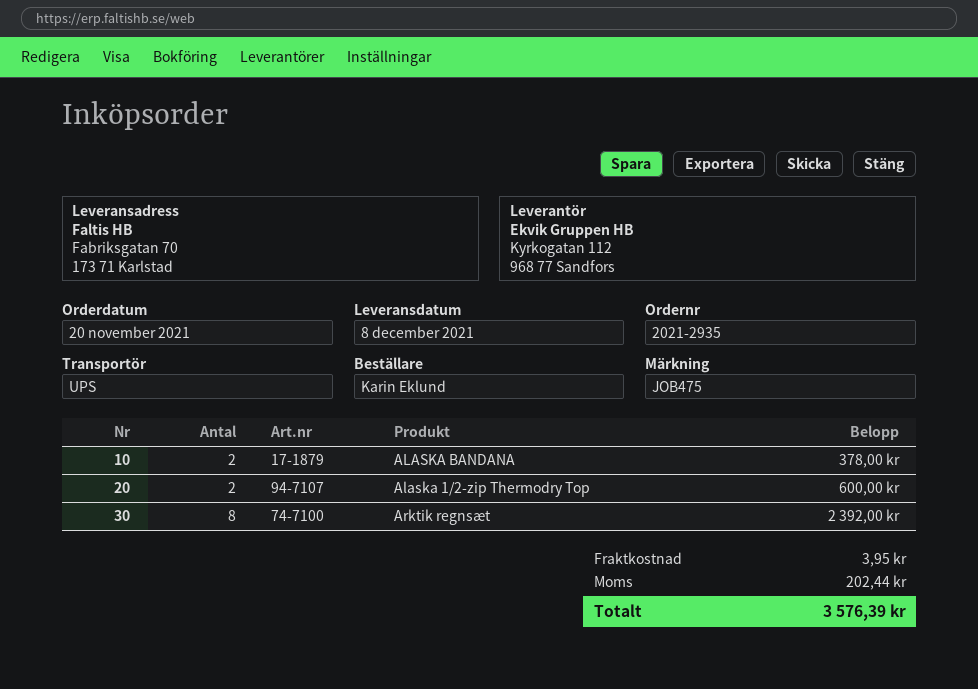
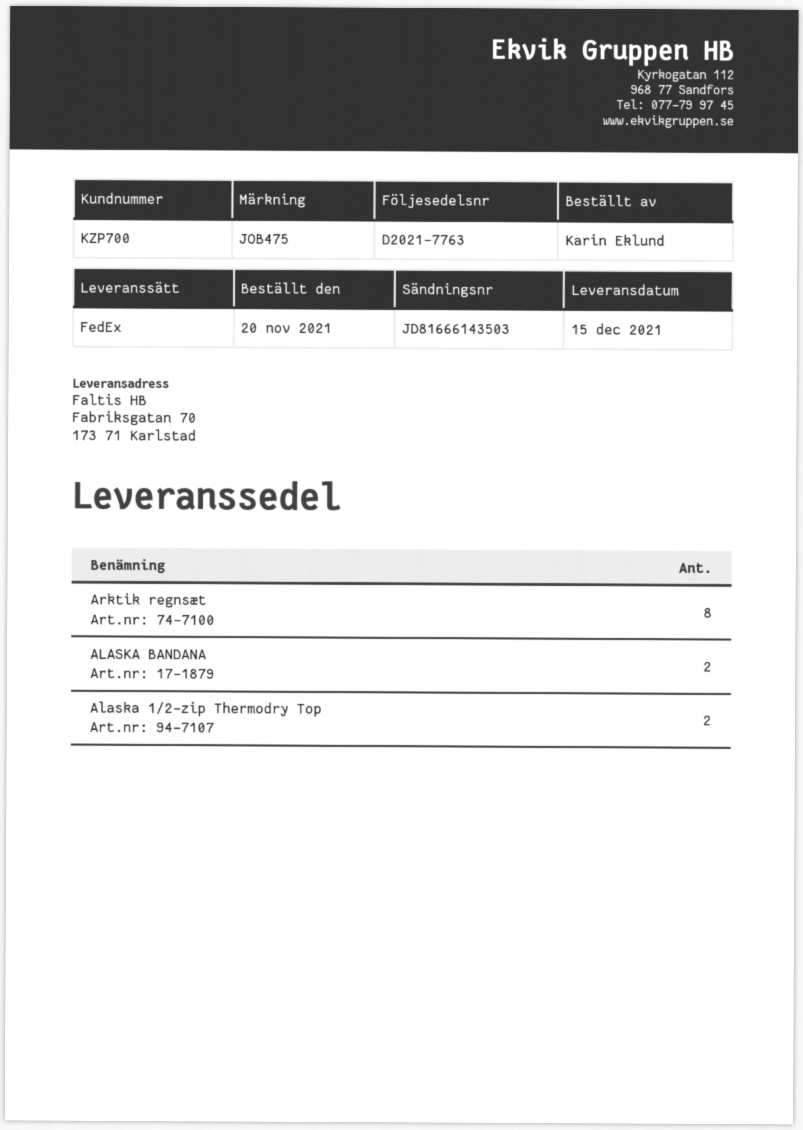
delivery date: 2021-12-08 -> 2021-12-15
shipping method: UPS -> FedEx

